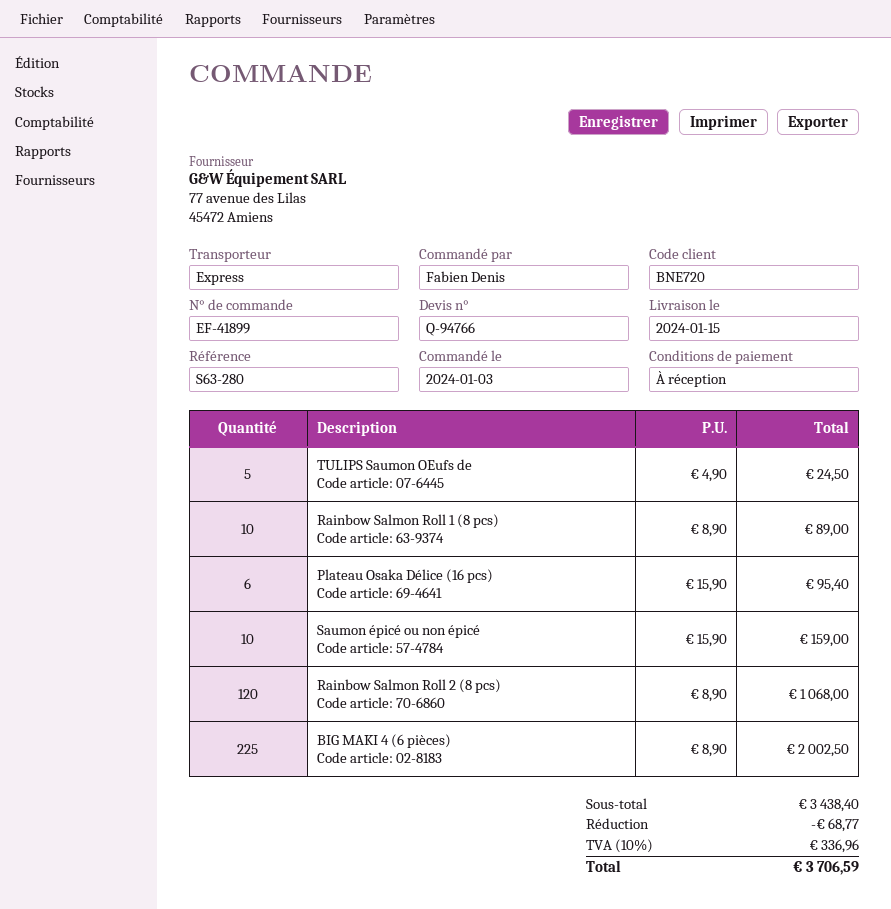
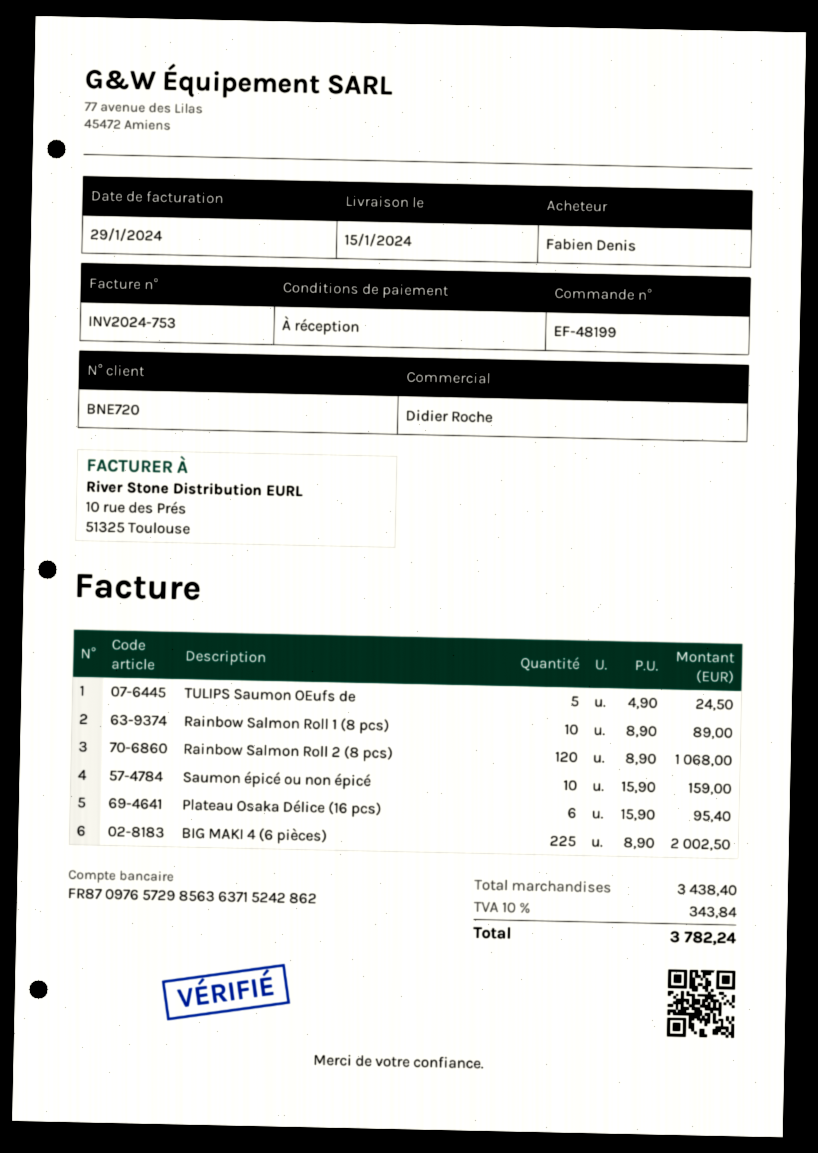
order number: EF-41899 -> EF-48199
discount: 68.77 -> none
tax: 10% = 336.96 -> 10% = 343.84
total: 3706.59 -> 3782.24

